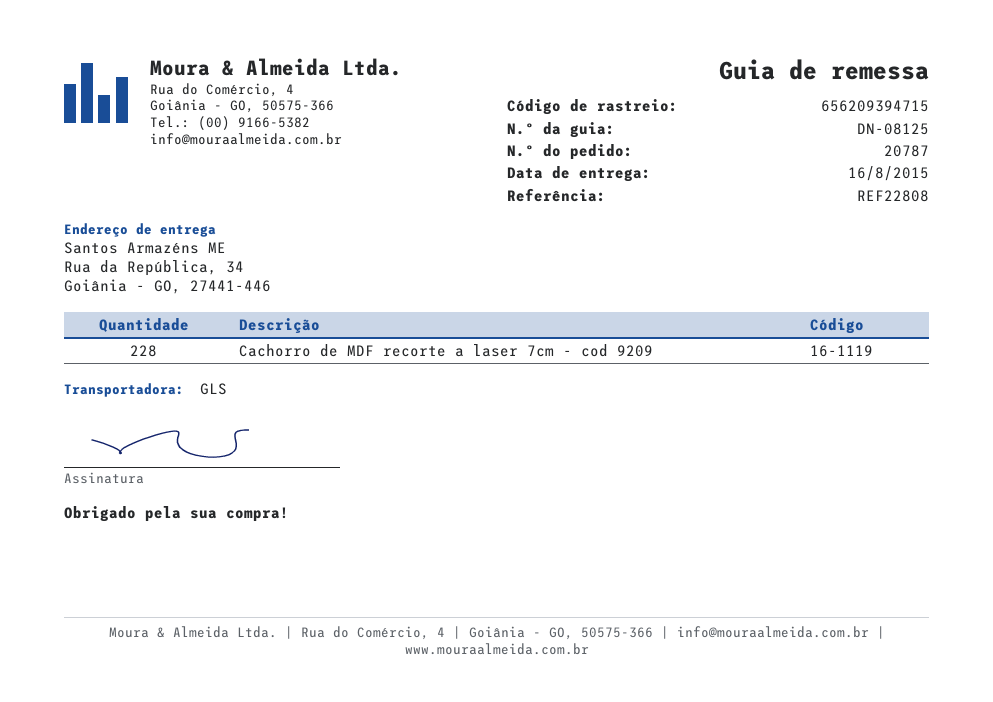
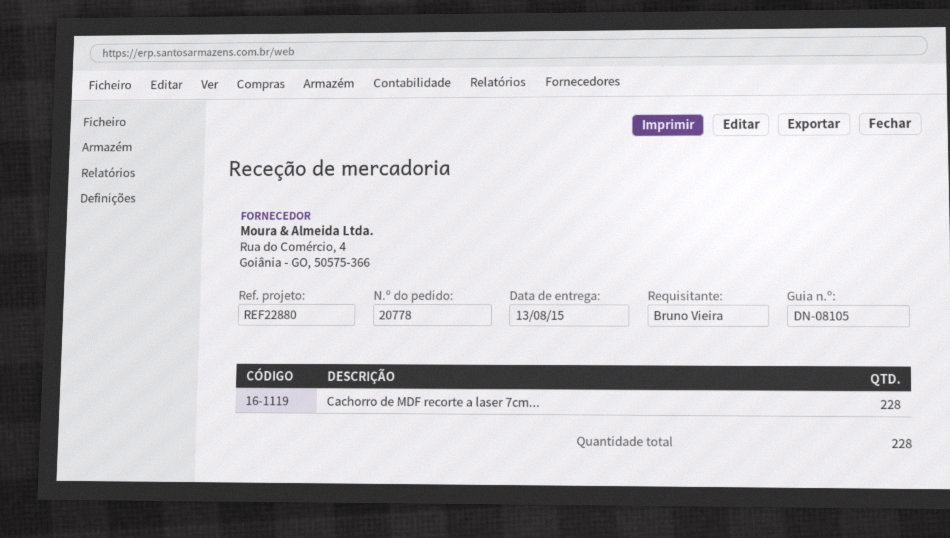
order number: 20787 -> 20778
delivery note number: DN-08125 -> DN-08105
delivery date: 2015-08-16 -> 2015-08-13
reference: REF22808 -> REF22880

